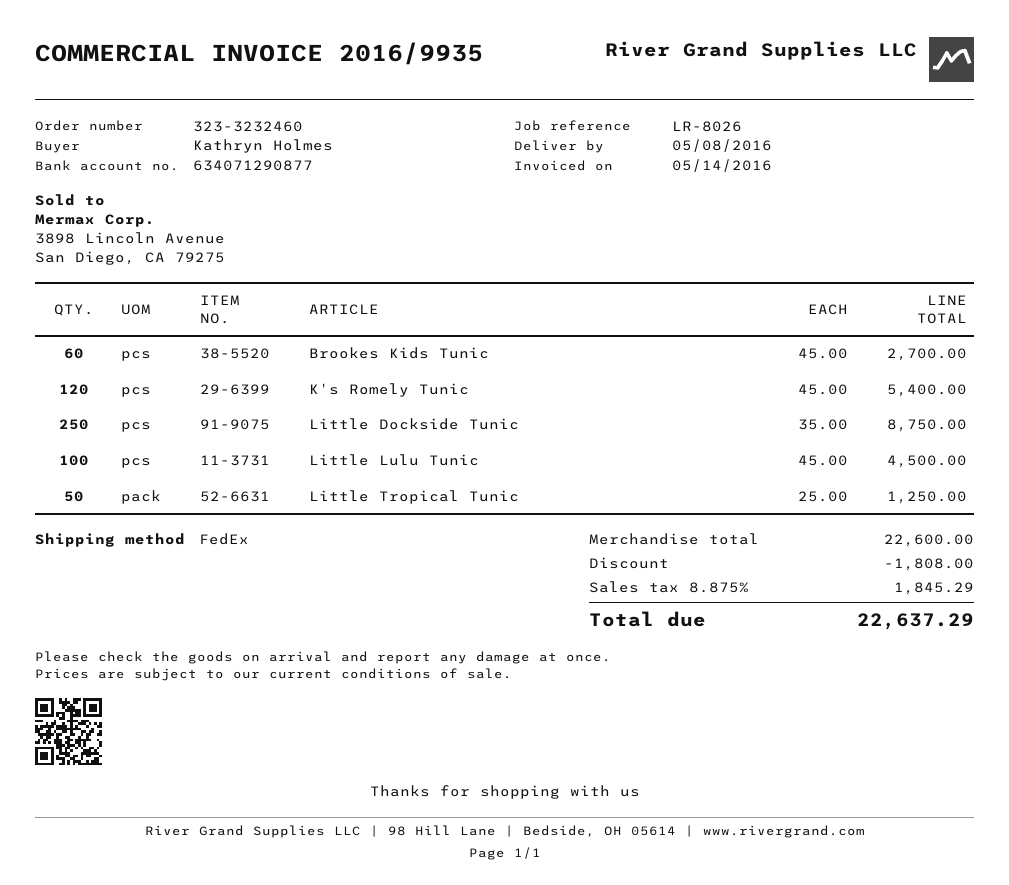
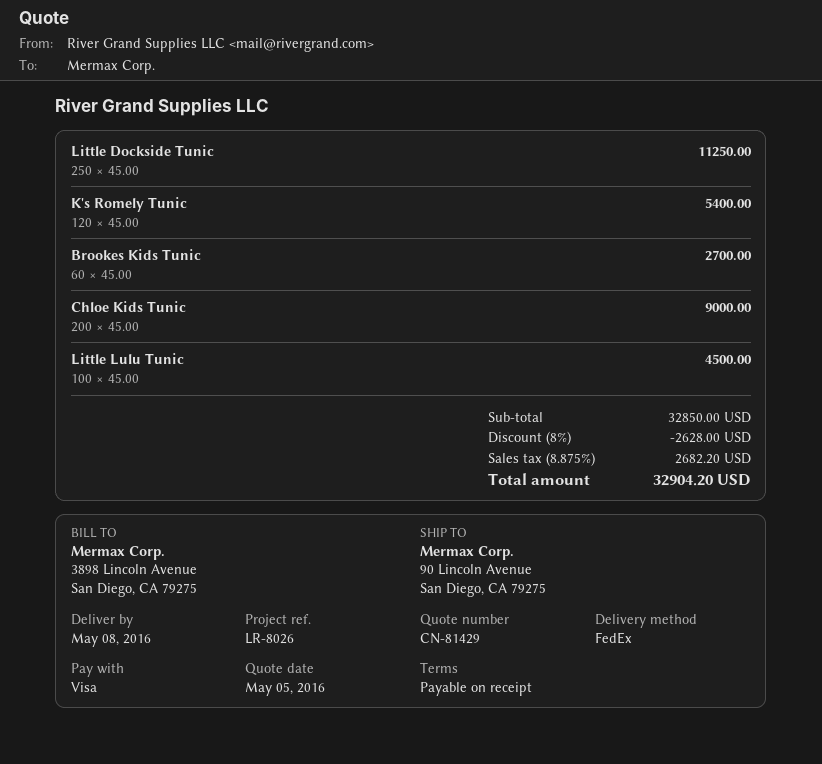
Little Dockside Tunic: 250 x 35.00 = 8750.00 -> 250 x 45.00 = 11250.00
Little Tropical Tunic: 50 x 25.00 = 1250.00 -> none
Chloe Kids Tunic: none -> 200 x 45.00 = 9000.00
subtotal: 22600.00 -> 32850.00
discount: 1808.00 -> 2628.00
tax: 8.875% = 1845.29 -> 8.875% = 2682.20
total: 22637.29 -> 32904.20

